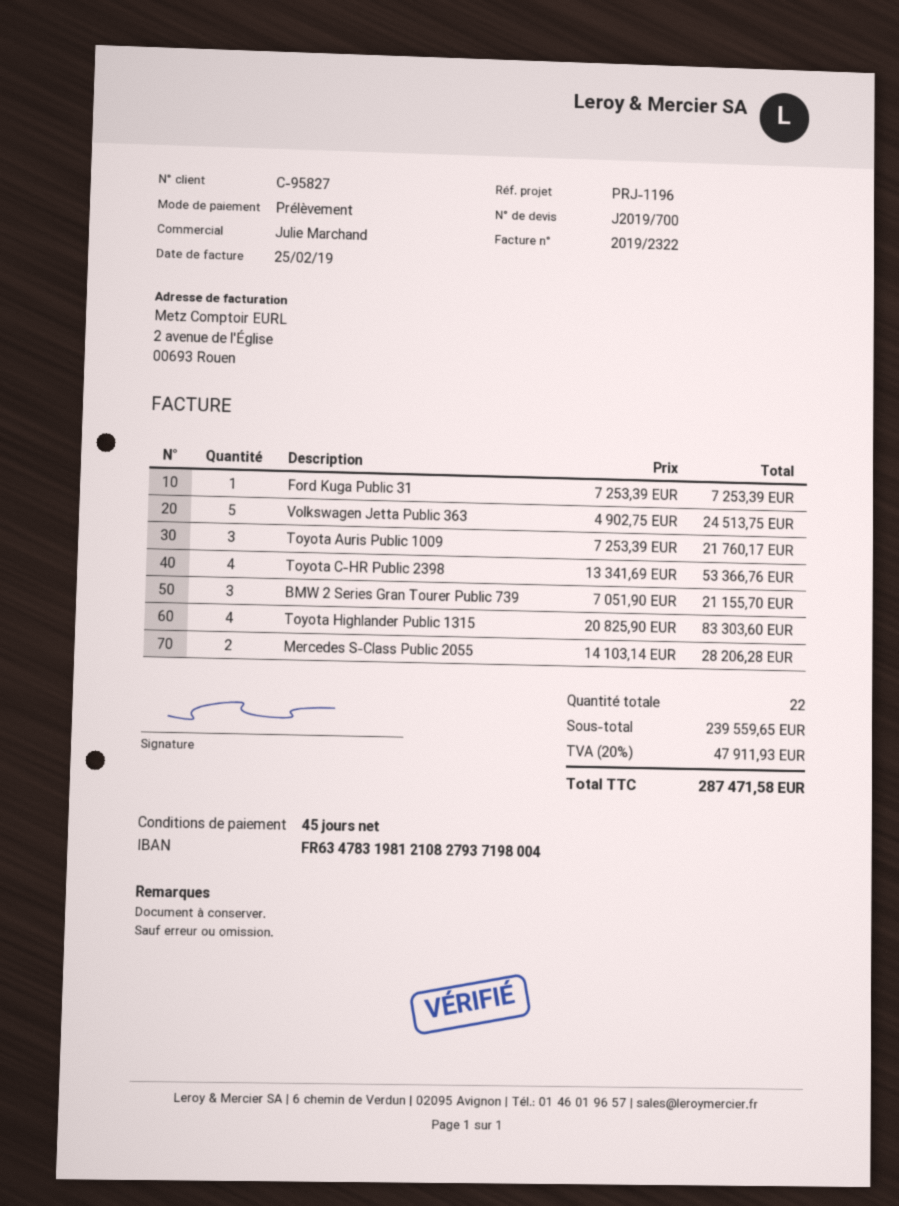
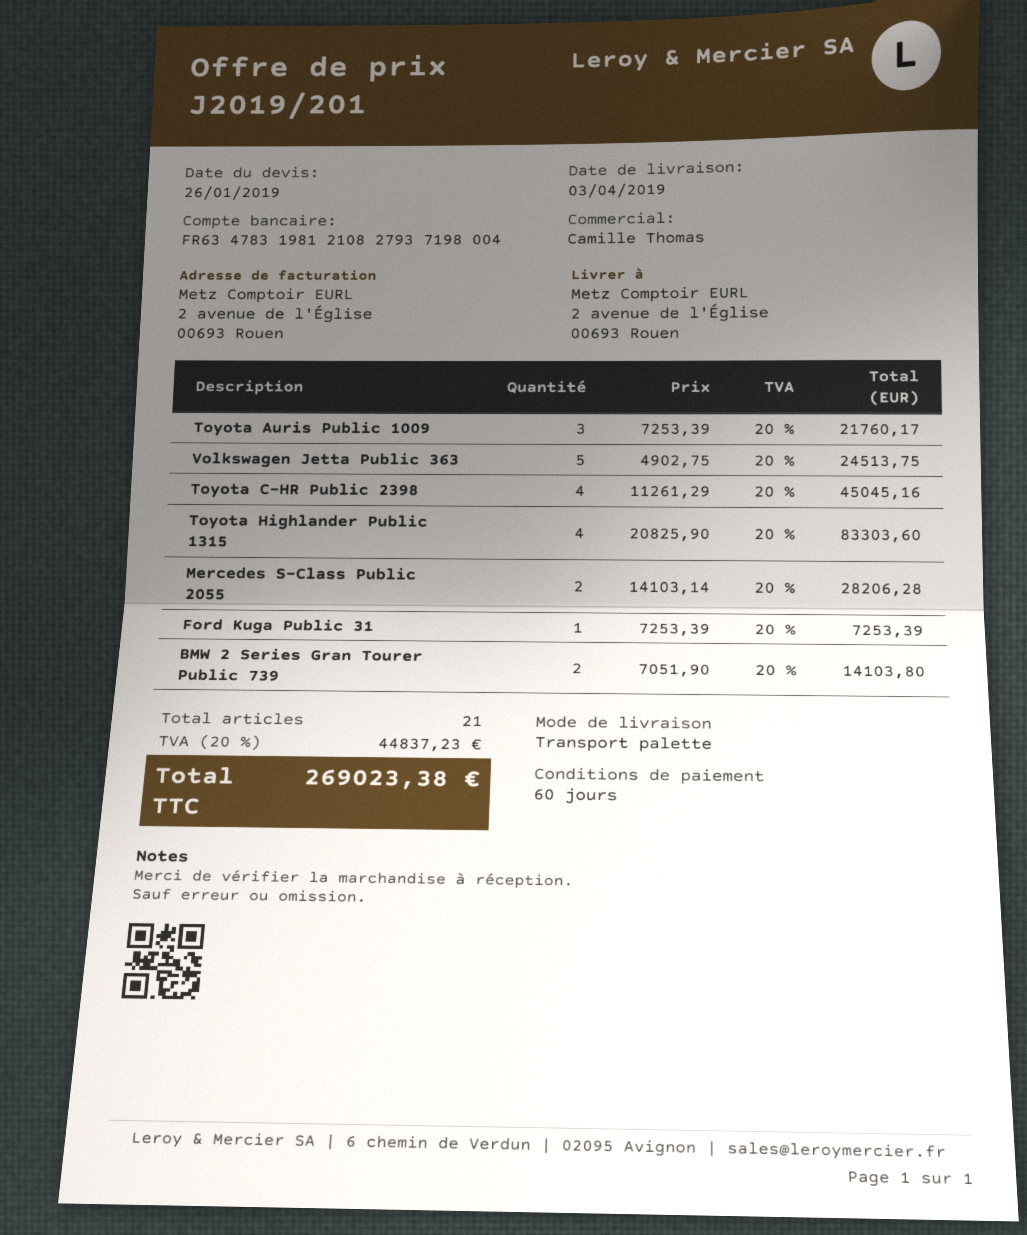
quote number: J2019/700 -> J2019/201
payment terms: 45 days -> 60 days
sales rep: Julie Marchand -> Camille Thomas
Toyota C-HR Public 2398: 4 x 13341.69 = 53366.76 -> 4 x 11261.29 = 45045.16
BMW 2 Series Gran Tourer Public 739: 3 x 7051.90 = 21155.70 -> 2 x 7051.90 = 14103.80
total quantity: 22 -> 21
tax: 20% = 47911.93 -> 20% = 44837.23
total: 287471.58 -> 269023.38

